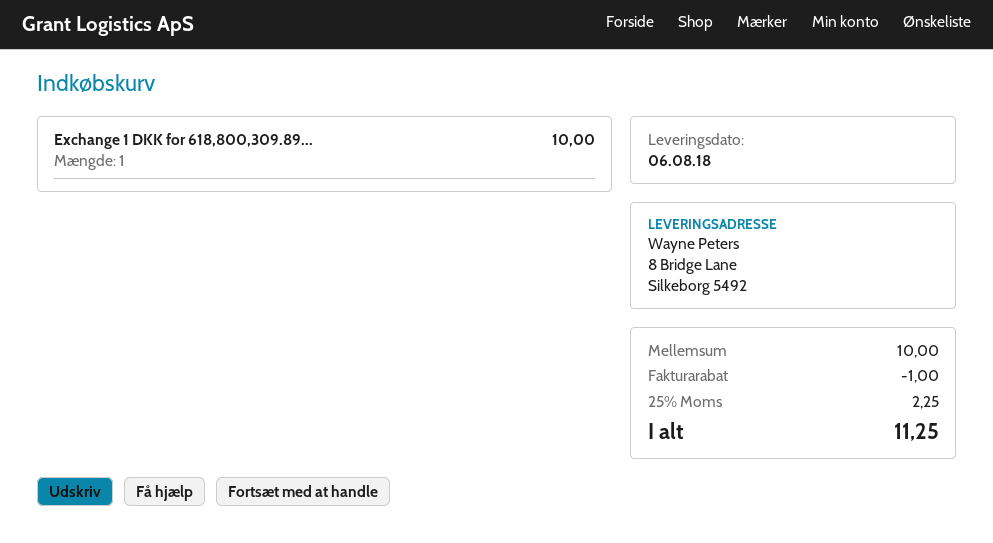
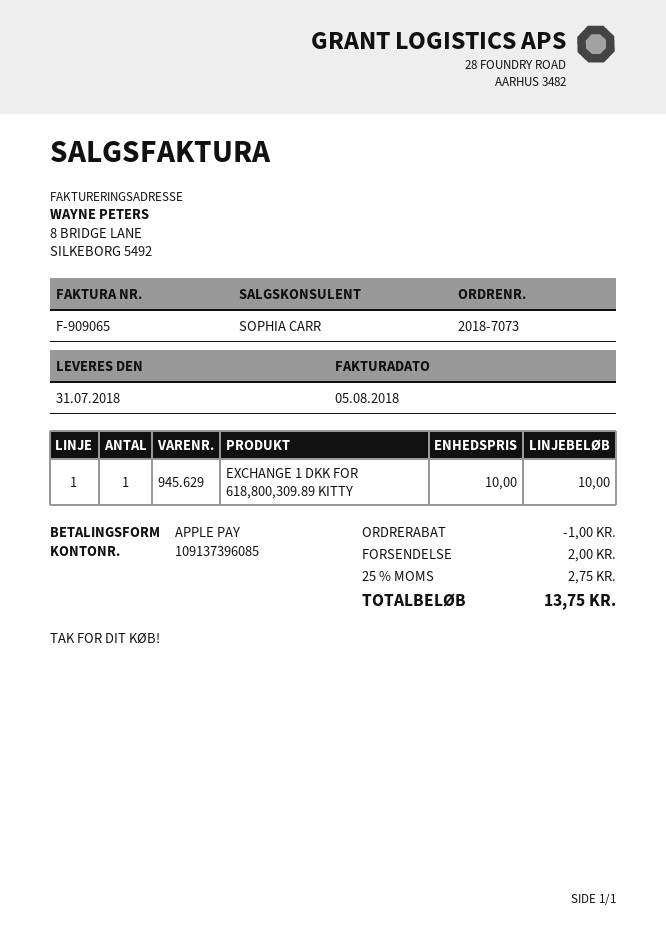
delivery date: 2018-08-06 -> 2018-07-31
shipping: none -> 2.00
tax: 25% = 2.25 -> 25% = 2.75
total: 11.25 -> 13.75

